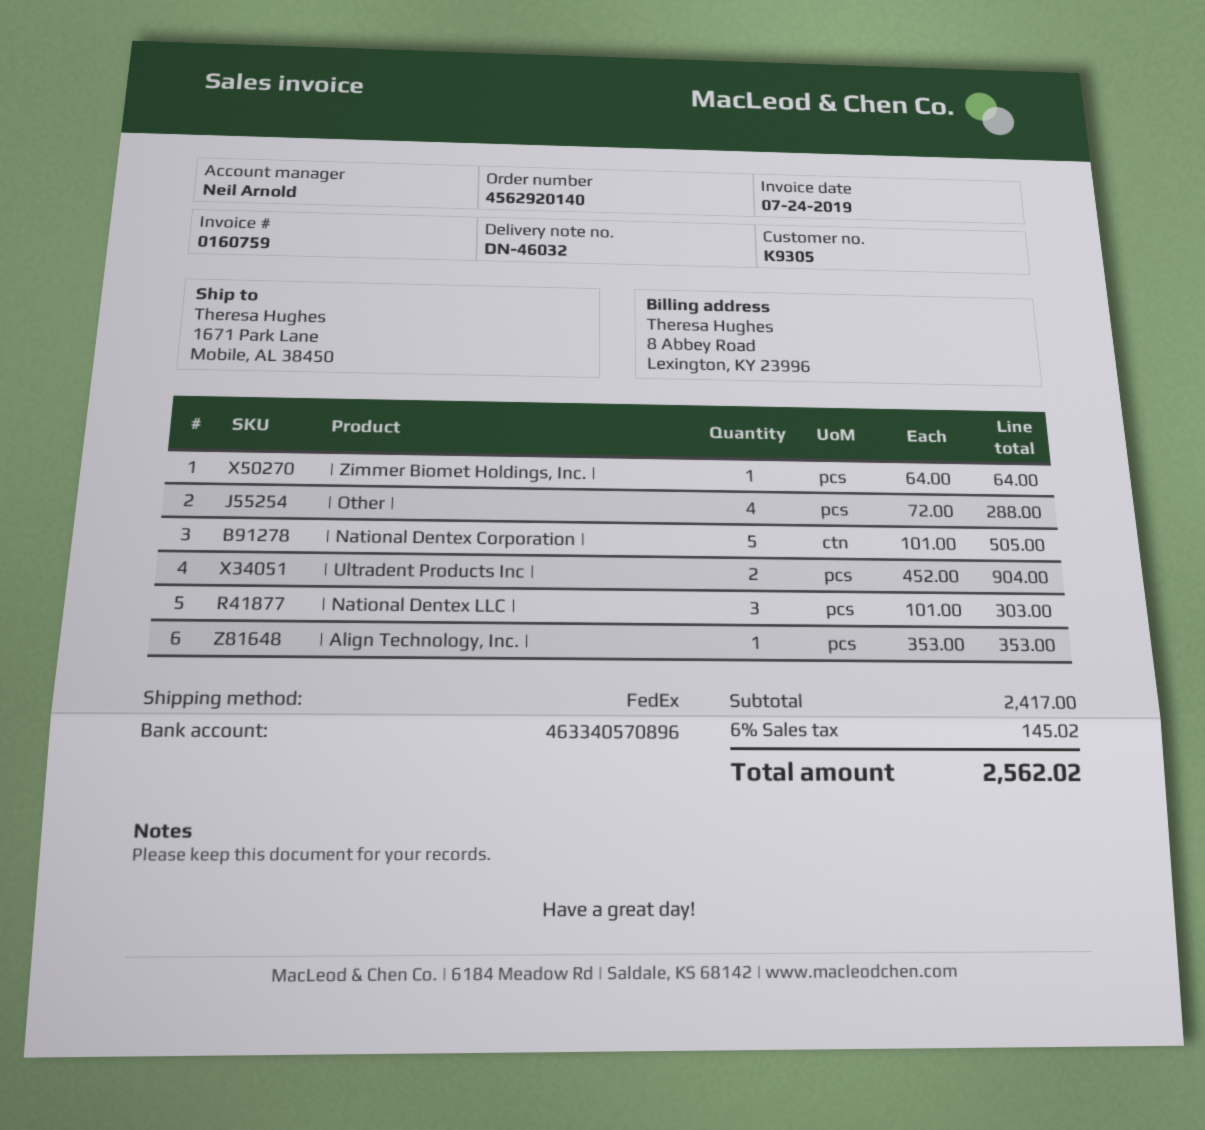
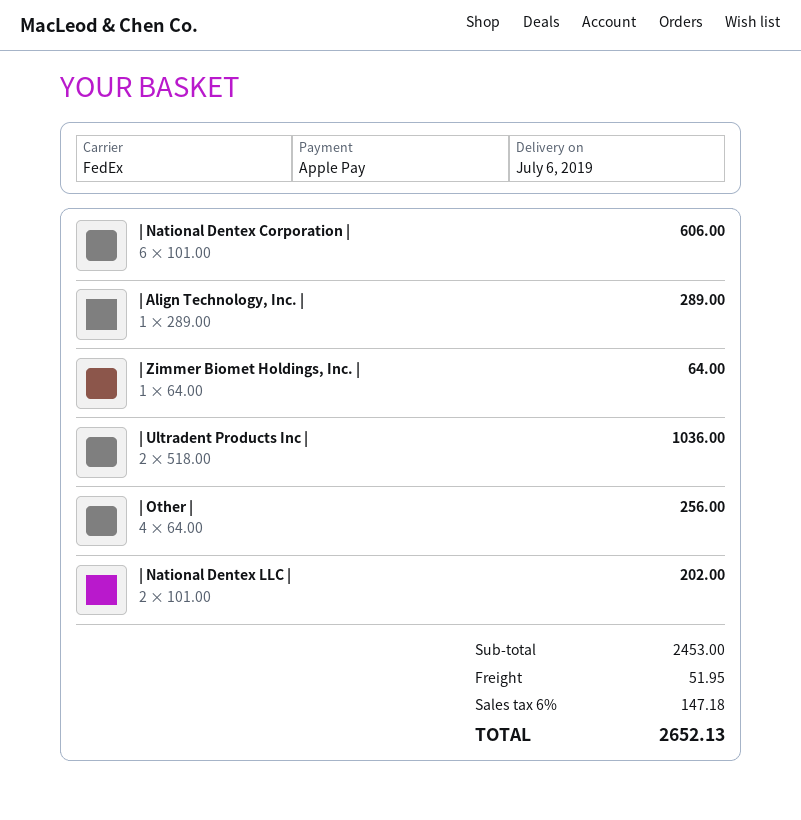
| Other |: 4 x 72.00 = 288.00 -> 4 x 64.00 = 256.00
| National Dentex Corporation |: 5 x 101.00 = 505.00 -> 6 x 101.00 = 606.00
| Ultradent Products Inc |: 2 x 452.00 = 904.00 -> 2 x 518.00 = 1036.00
| National Dentex LLC |: 3 x 101.00 = 303.00 -> 2 x 101.00 = 202.00
| Align Technology, Inc. |: 1 x 353.00 = 353.00 -> 1 x 289.00 = 289.00
subtotal: 2417.00 -> 2453.00
shipping: none -> 51.95
tax: 6% = 145.02 -> 6% = 147.18
total: 2562.02 -> 2652.13

